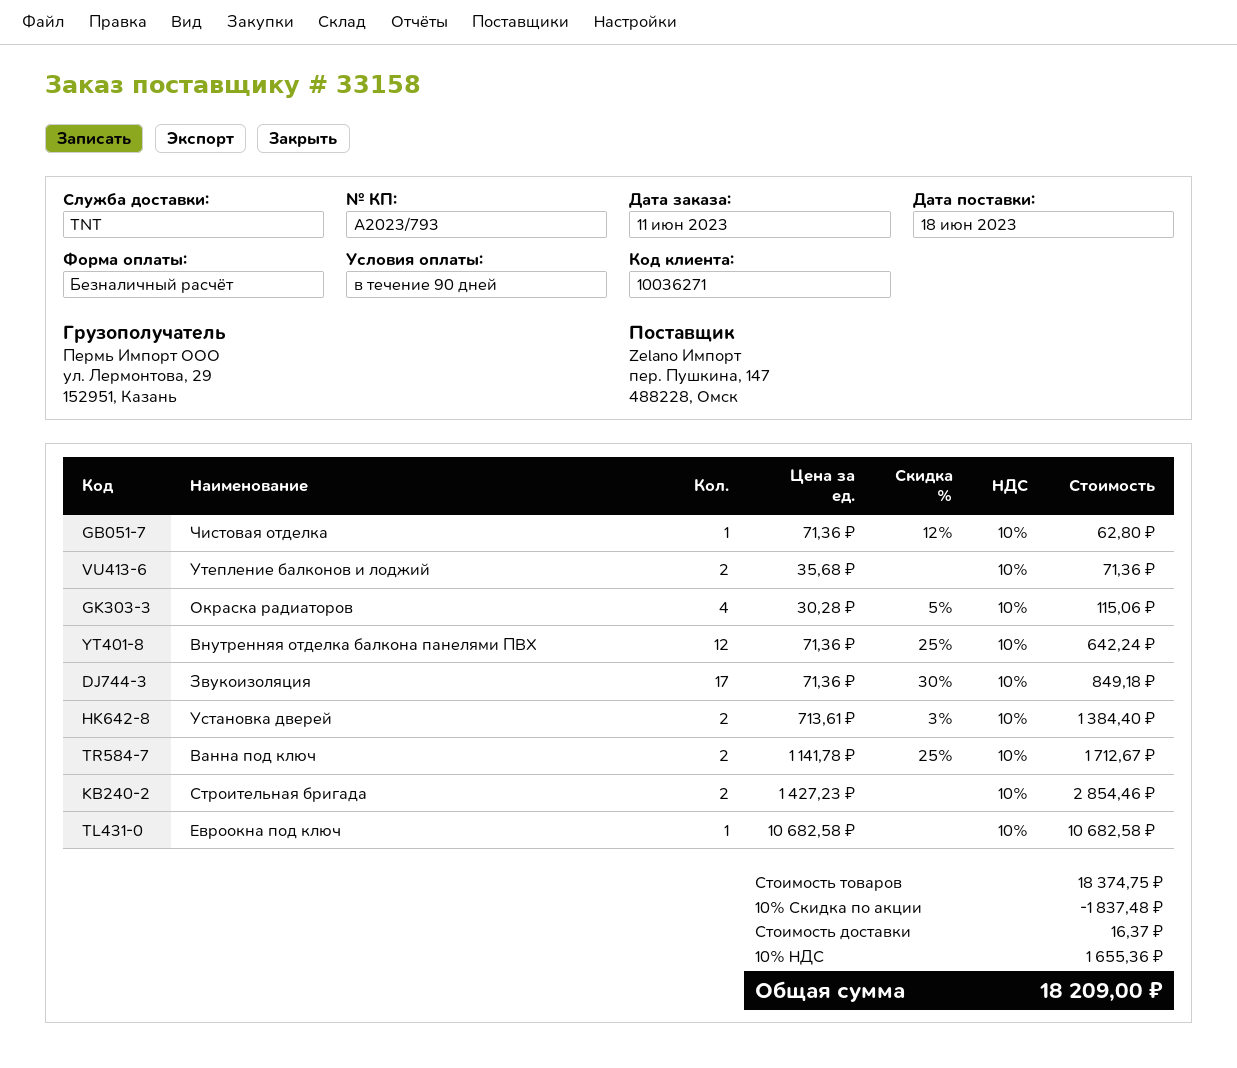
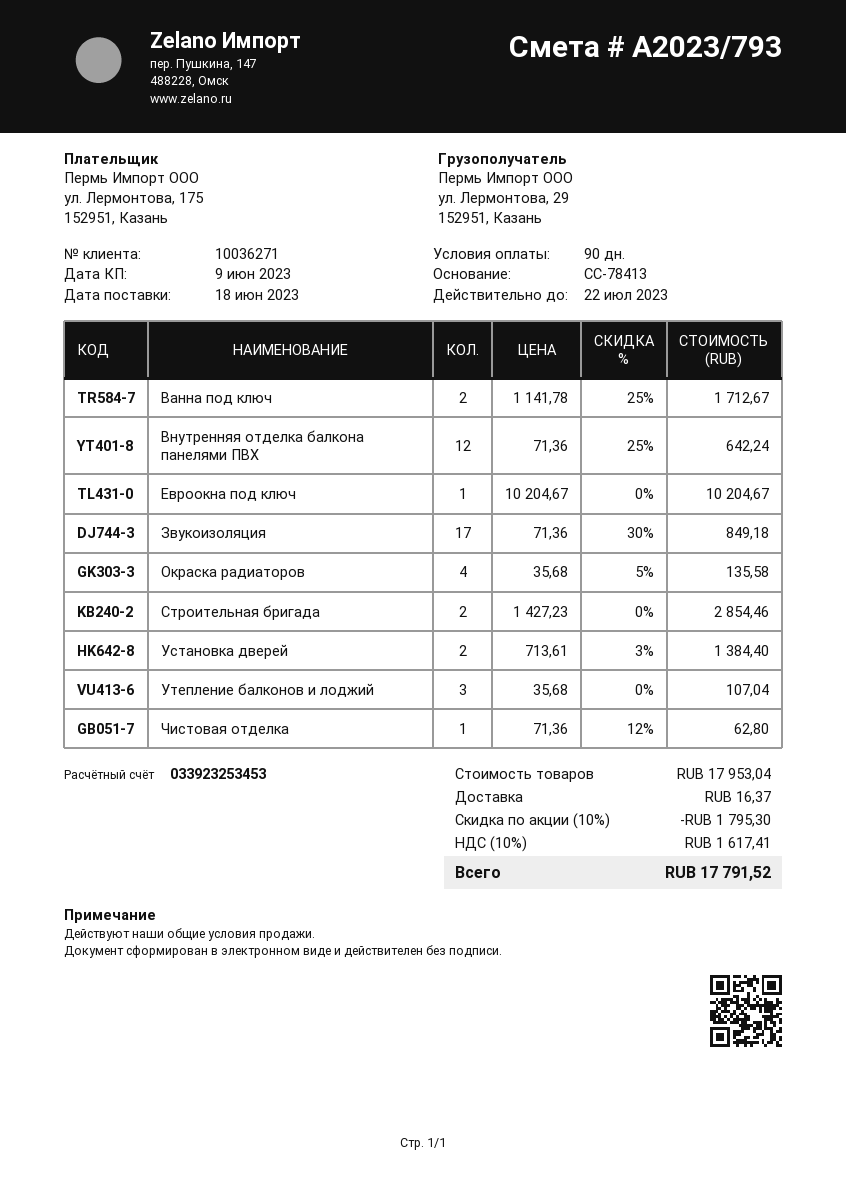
Утепление балконов и лоджий: 2 x 35.68 = 71.36 -> 3 x 35.68 = 107.04
Окраска радиаторов: 4 x 30.28 - 5% = 115.06 -> 4 x 35.68 - 5% = 135.58
Евроокна под ключ: 1 x 10682.58 = 10682.58 -> 1 x 10204.67 = 10204.67
subtotal: 18374.75 -> 17953.04
discount: 10% = 1837.48 -> 10% = 1795.30
tax: 10% = 1655.36 -> 10% = 1617.41
total: 18209.00 -> 17791.52

